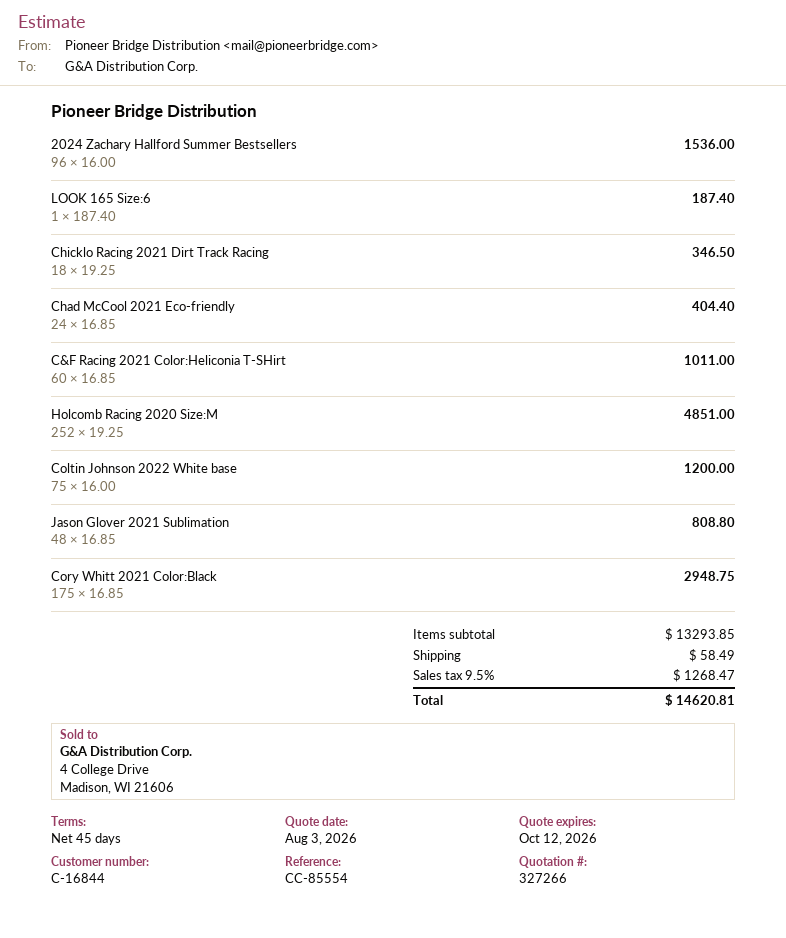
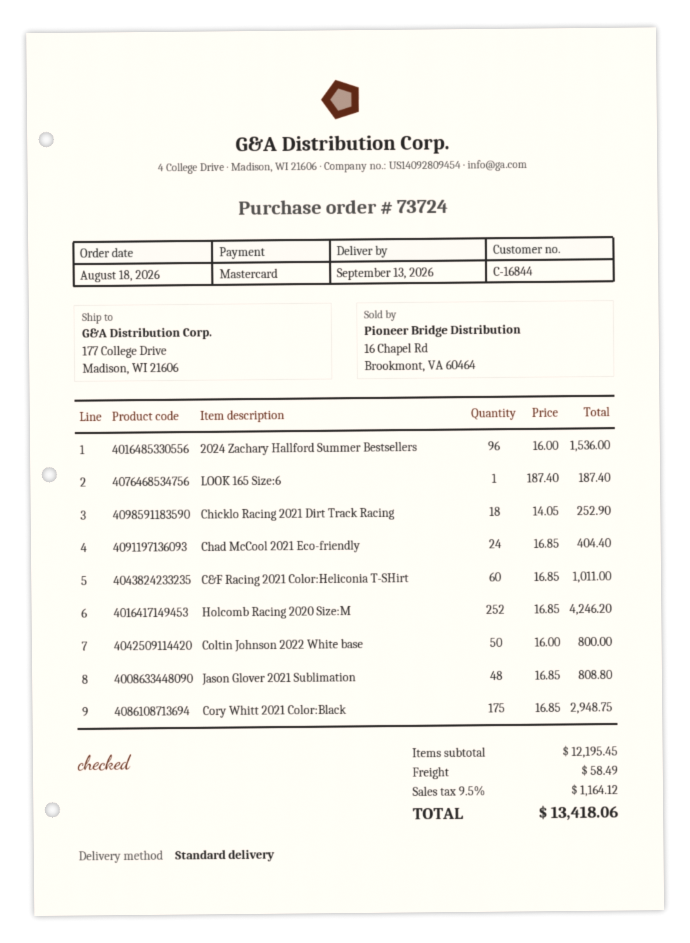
Chicklo Racing 2021 Dirt Track Racing: 18 x 19.25 = 346.50 -> 18 x 14.05 = 252.90
Holcomb Racing 2020 Size:M: 252 x 19.25 = 4851.00 -> 252 x 16.85 = 4246.20
Coltin Johnson 2022 White base: 75 x 16.00 = 1200.00 -> 50 x 16.00 = 800.00
subtotal: 13293.85 -> 12195.45
tax: 9.5% = 1268.47 -> 9.5% = 1164.12
total: 14620.81 -> 13418.06

